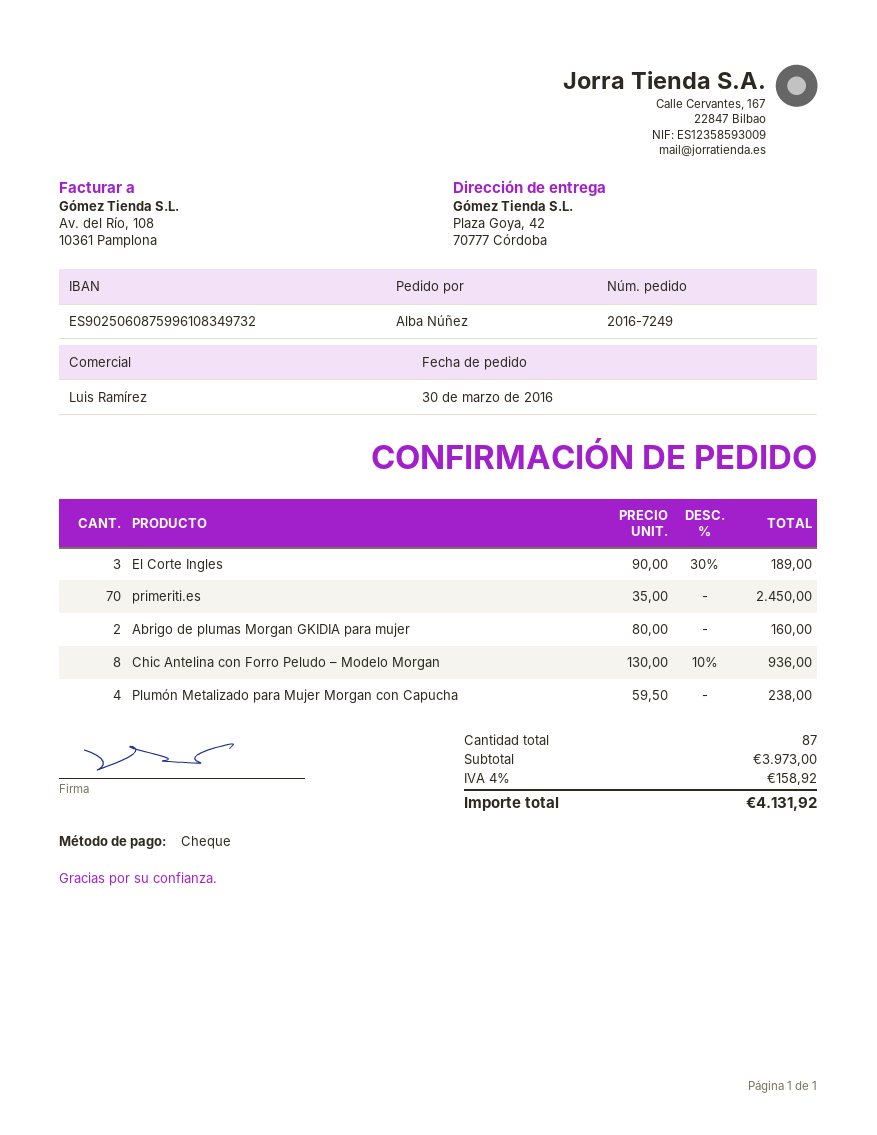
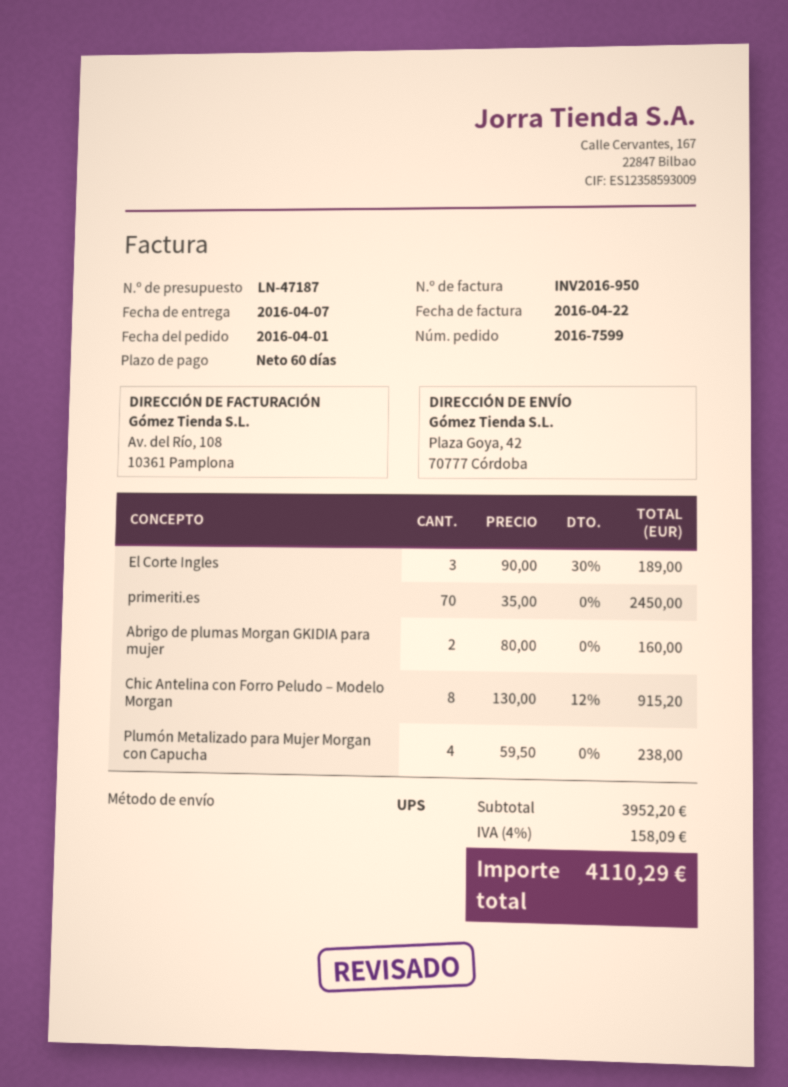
order number: 2016-7249 -> 2016-7599
order date: 2016-03-30 -> 2016-04-01
Chic Antelina con Forro Peludo – Modelo Morgan: 8 x 130.00 - 10% = 936.00 -> 8 x 130.00 - 12% = 915.20
subtotal: 3973.00 -> 3952.20
tax: 4% = 158.92 -> 4% = 158.09
total: 4131.92 -> 4110.29

